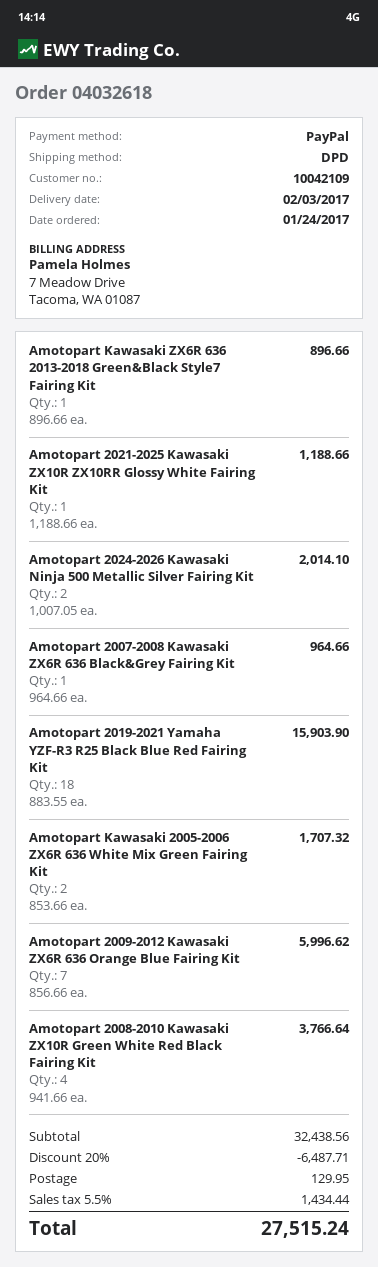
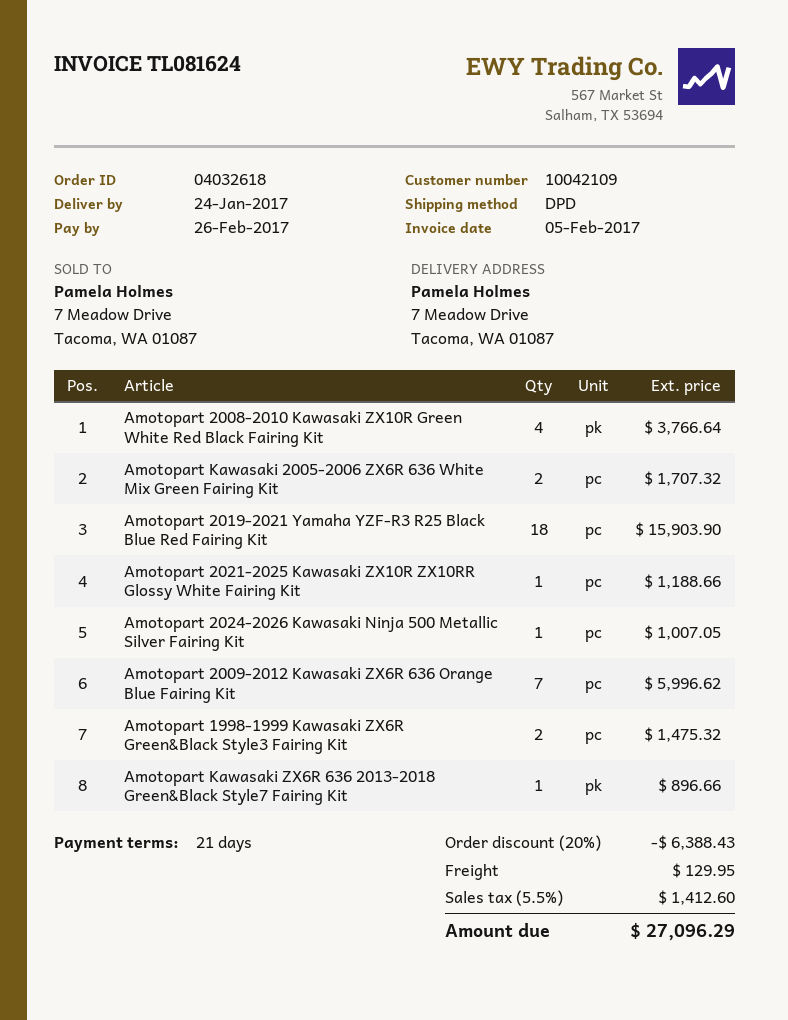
delivery date: 2017-02-03 -> 2017-01-24
Amotopart 2024-2026 Kawasaki Ninja 500 Metallic Silver Fairing Kit: 2 for 2014.10 -> 1 for 1007.05
Amotopart 2007-2008 Kawasaki ZX6R 636 Black&Grey Fairing Kit: 1 for 964.66 -> none
Amotopart 1998-1999 Kawasaki ZX6R Green&Black Style3 Fairing Kit: none -> 2 for 1475.32
discount: 20% = 6487.71 -> 20% = 6388.43
tax: 5.5% = 1434.44 -> 5.5% = 1412.60
total: 27515.24 -> 27096.29

